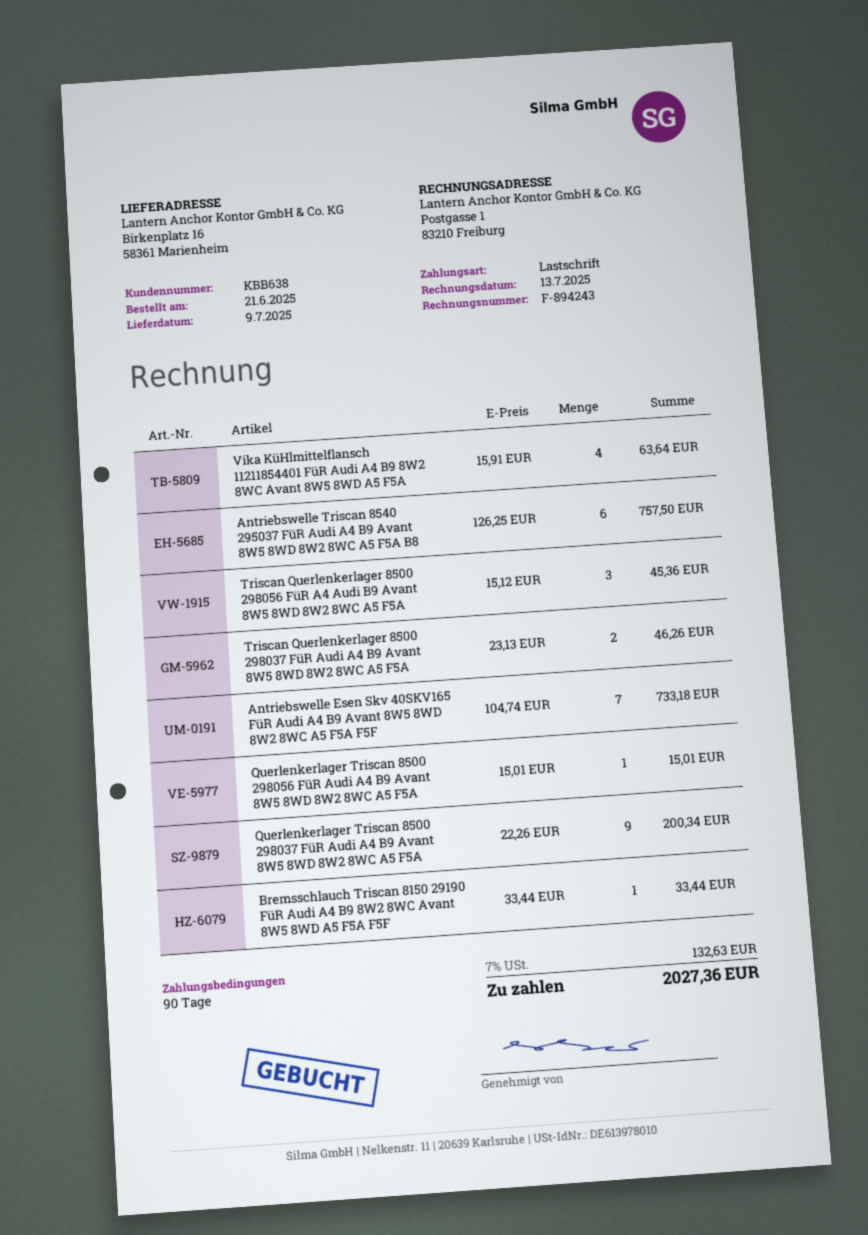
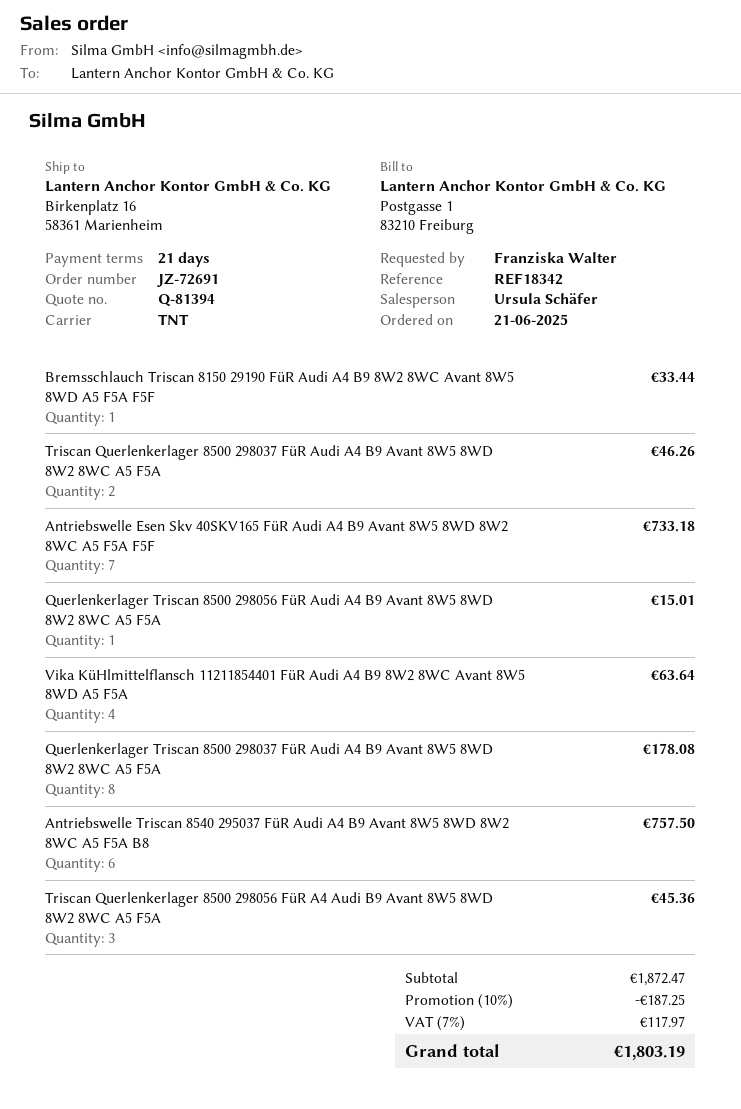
payment terms: 90 days -> 21 days
Querlenkerlager Triscan 8500 298037 FüR Audi A4 B9 Avant 8W5 8WD 8W2 8WC A5 F5A: 9 for 200.34 -> 8 for 178.08
discount: none -> 10% = 187.25
tax: 7% = 132.63 -> 7% = 117.97
total: 2027.36 -> 1803.19

